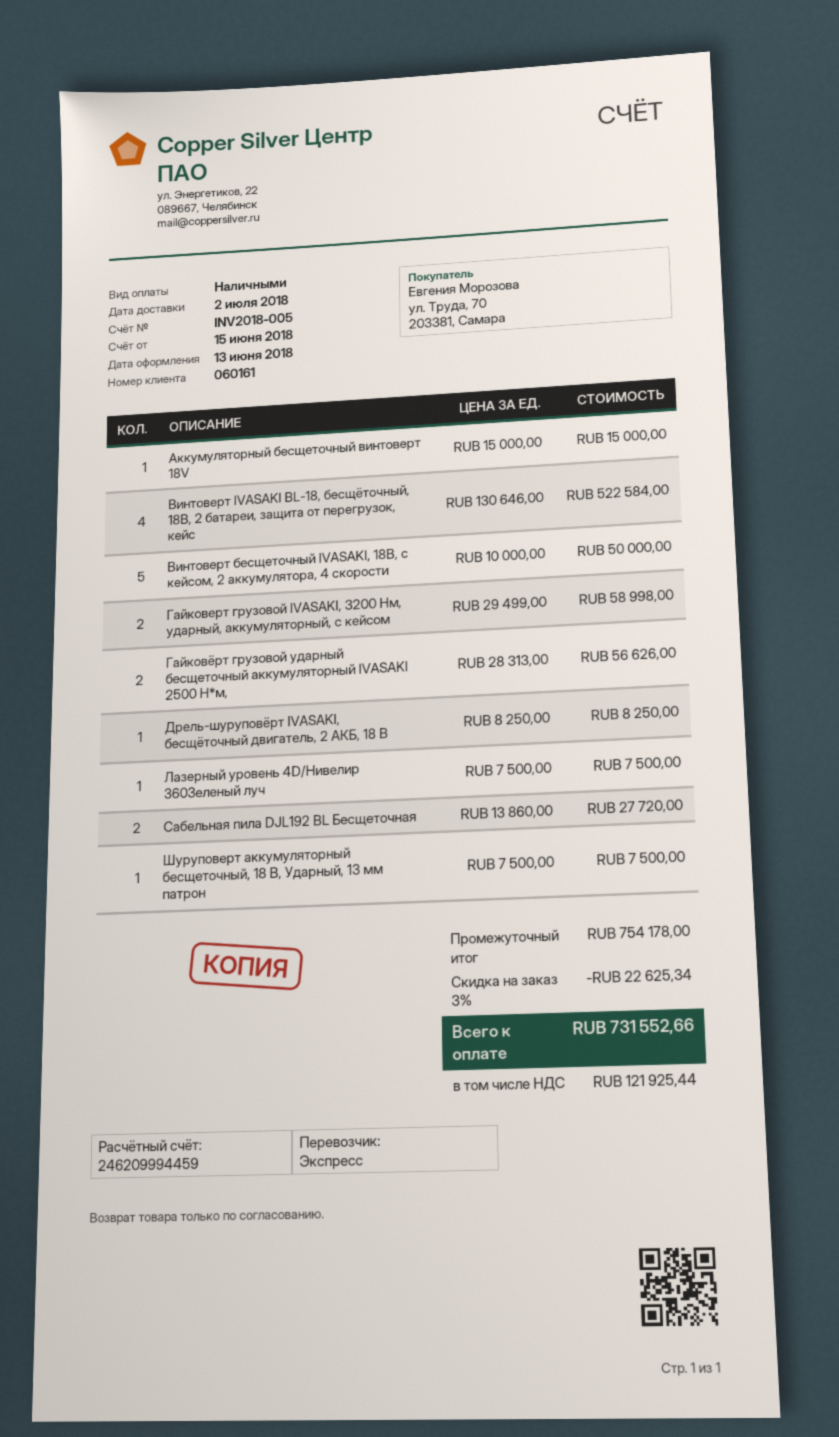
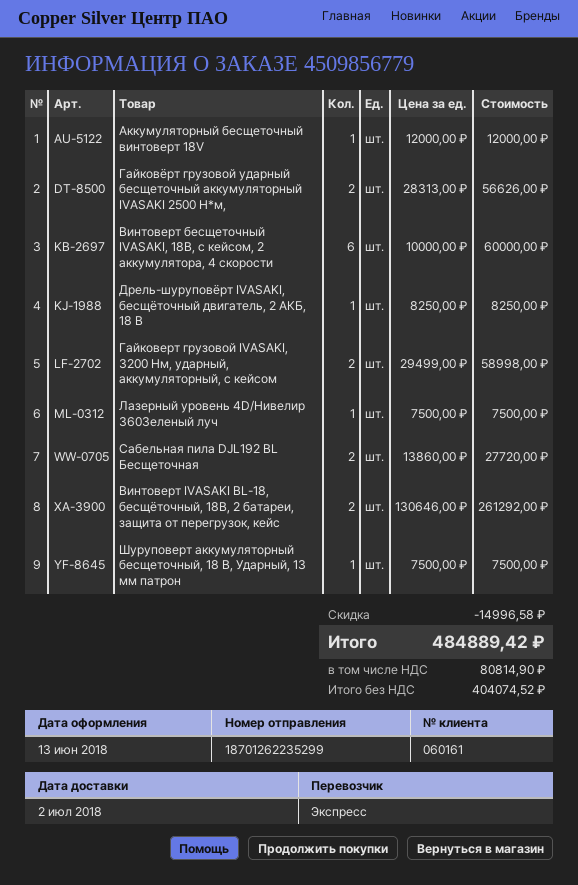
Аккумуляторный бесщеточный винтоверт 18V: 1 x 15000.00 = 15000.00 -> 1 x 12000.00 = 12000.00
Винтоверт IVASAKI BL-18, бесщёточный, 18В, 2 батареи, защита от перегрузок, кейс: 4 x 130646.00 = 522584.00 -> 2 x 130646.00 = 261292.00
Винтоверт бесщеточный IVASAKI, 18В, с кейсом, 2 аккумулятора, 4 скорости: 5 x 10000.00 = 50000.00 -> 6 x 10000.00 = 60000.00
discount: 22625.34 -> 14996.58
tax: 121925.44 -> 80814.90
total: 731552.66 -> 484889.42

